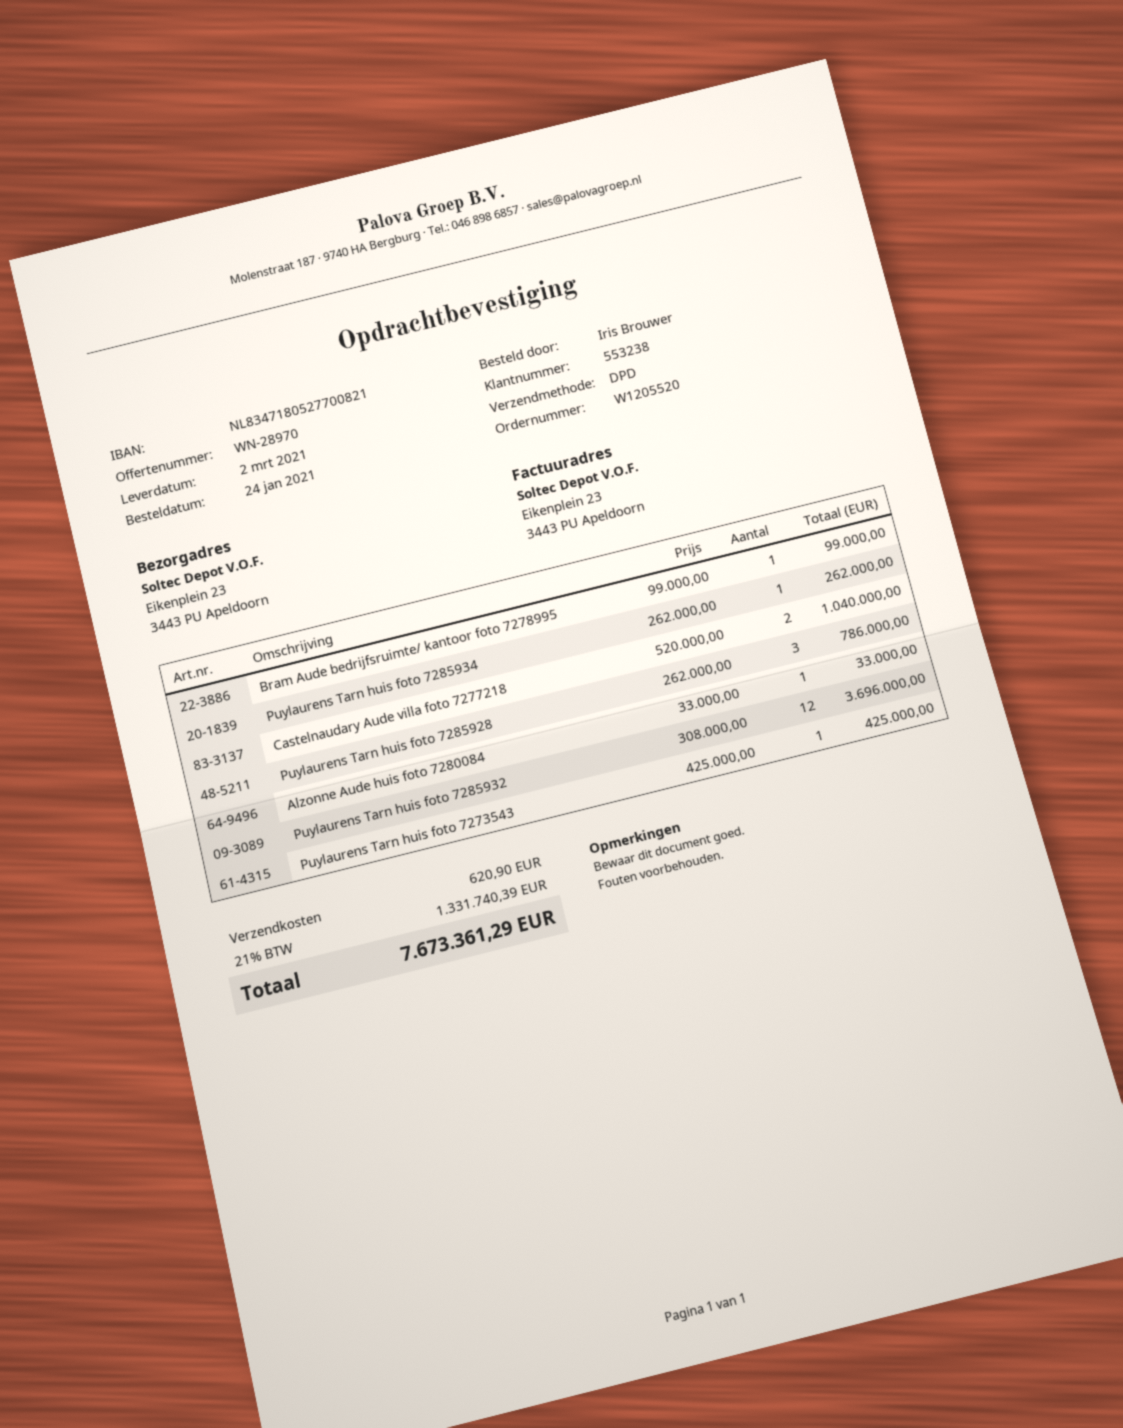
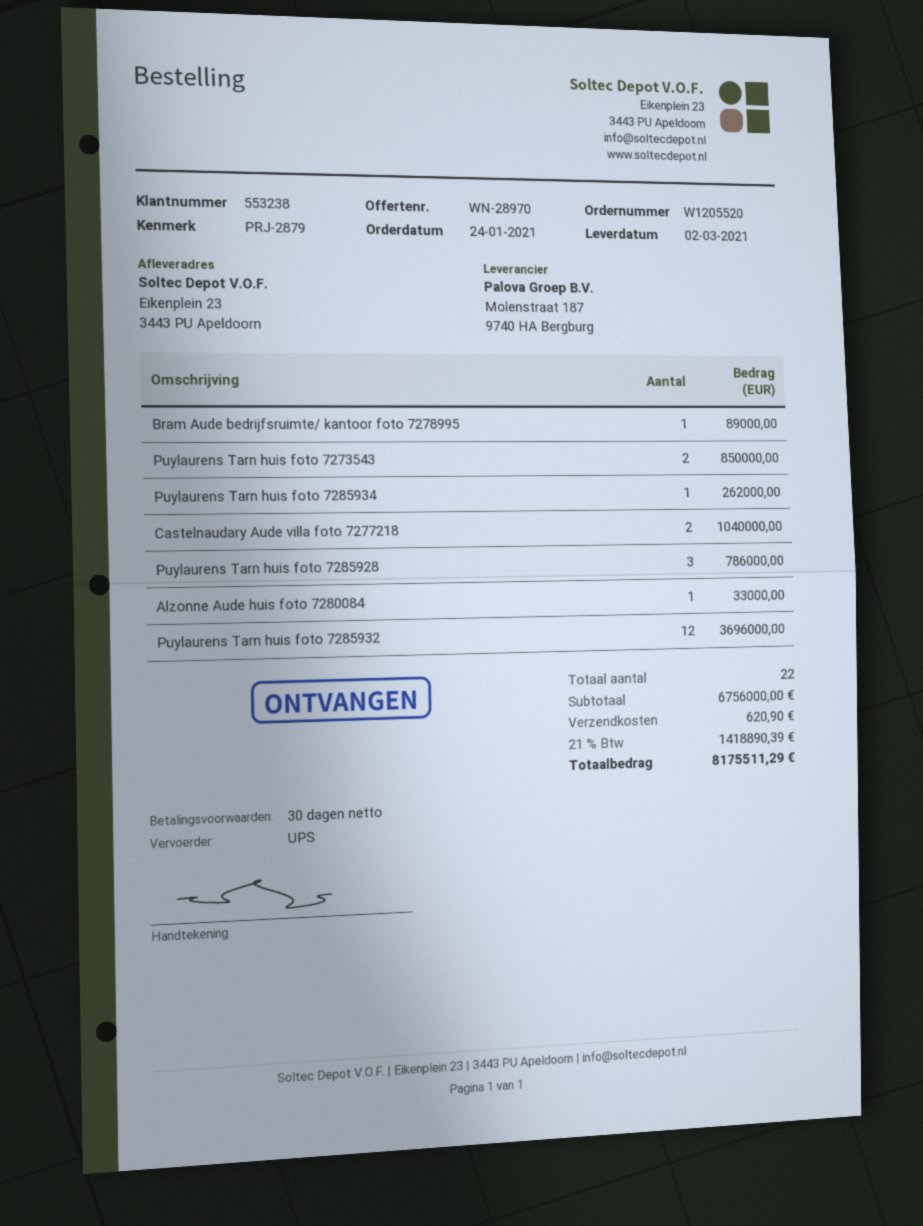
shipping method: DPD -> UPS
Bram Aude bedrijfsruimte/ kantoor foto 7278995: 1 for 99000.00 -> 1 for 89000.00
Puylaurens Tarn huis foto 7273543: 1 for 425000.00 -> 2 for 850000.00
tax: 21% = 1331740.39 -> 21% = 1418890.39
total: 7673361.29 -> 8175511.29

